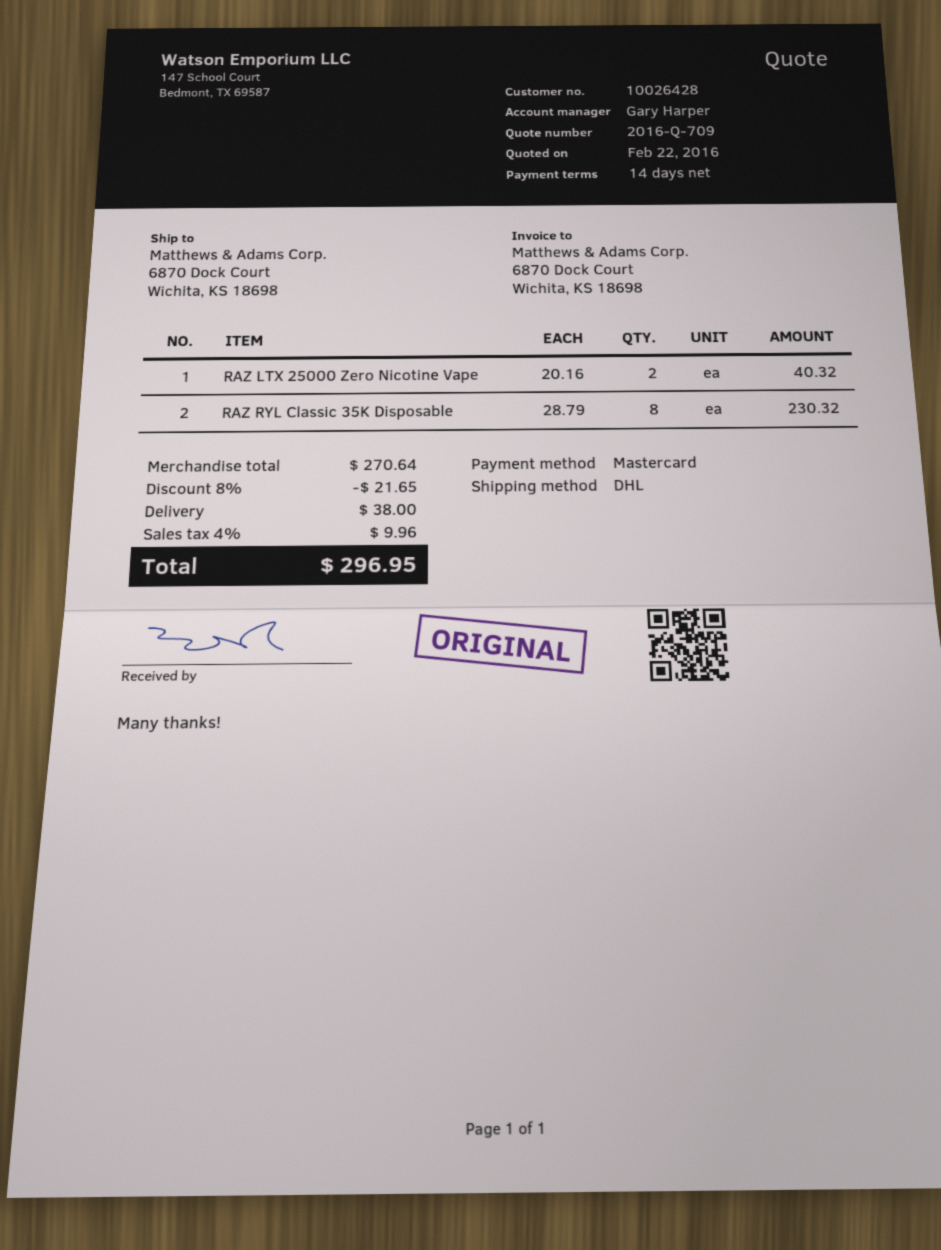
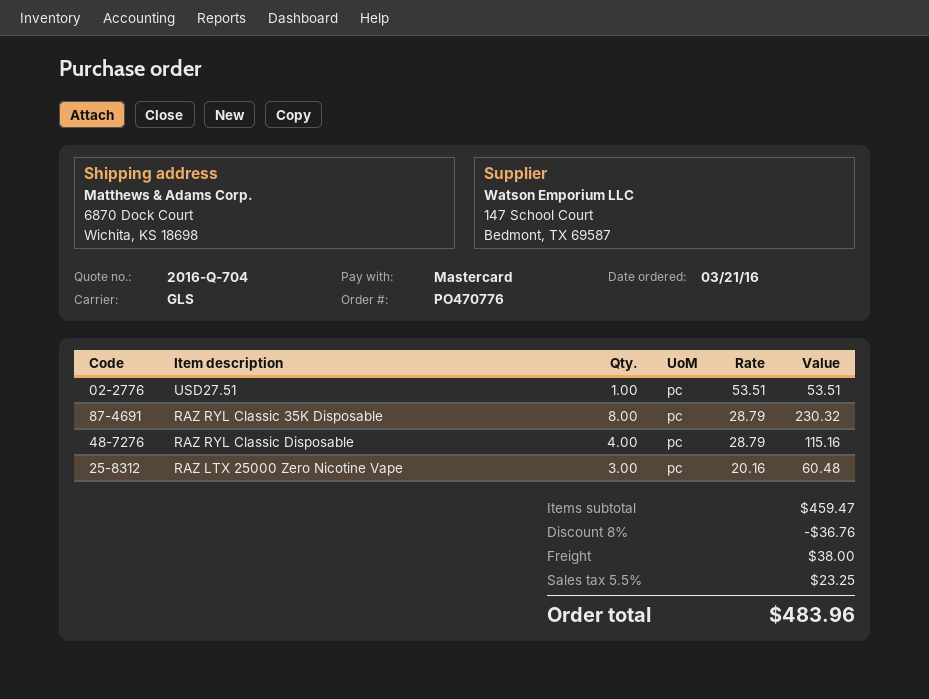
quote number: 2016-Q-709 -> 2016-Q-704
shipping method: DHL -> GLS
RAZ LTX 25000 Zero Nicotine Vape: 2 x 20.16 = 40.32 -> 3 x 20.16 = 60.48
USD27.51: none -> 1 x 53.51 = 53.51
RAZ RYL Classic Disposable: none -> 4 x 28.79 = 115.16
subtotal: 270.64 -> 459.47
discount: 8% = 21.65 -> 8% = 36.76
tax: 4% = 9.96 -> 5.5% = 23.25
total: 296.95 -> 483.96

